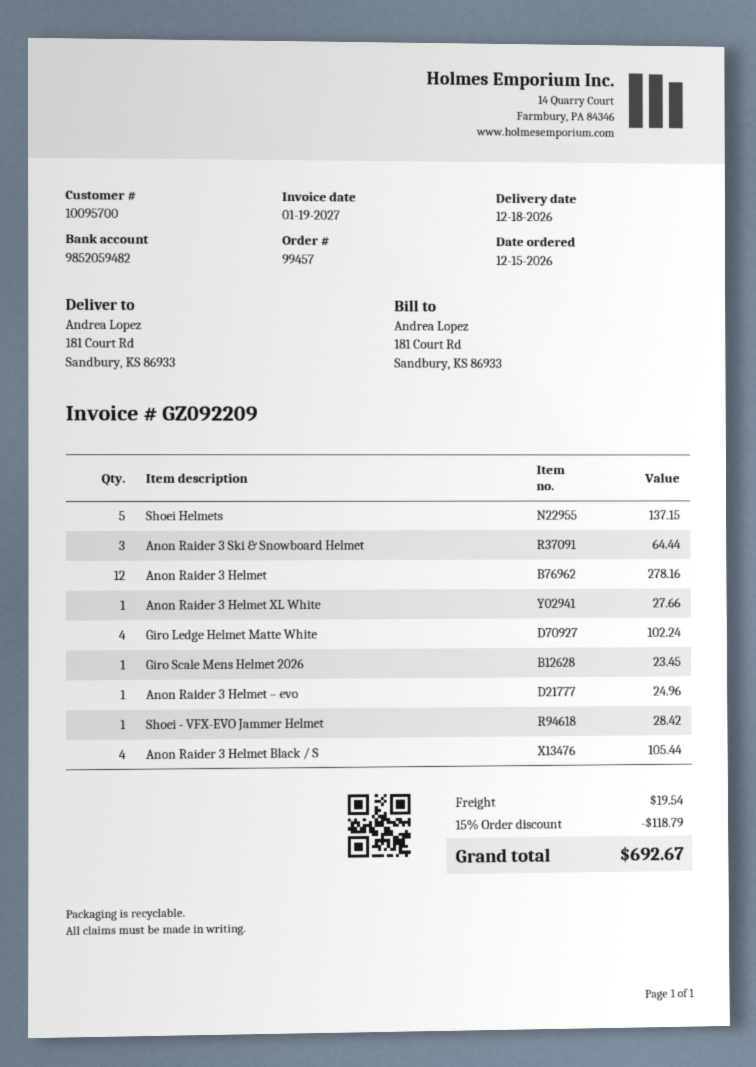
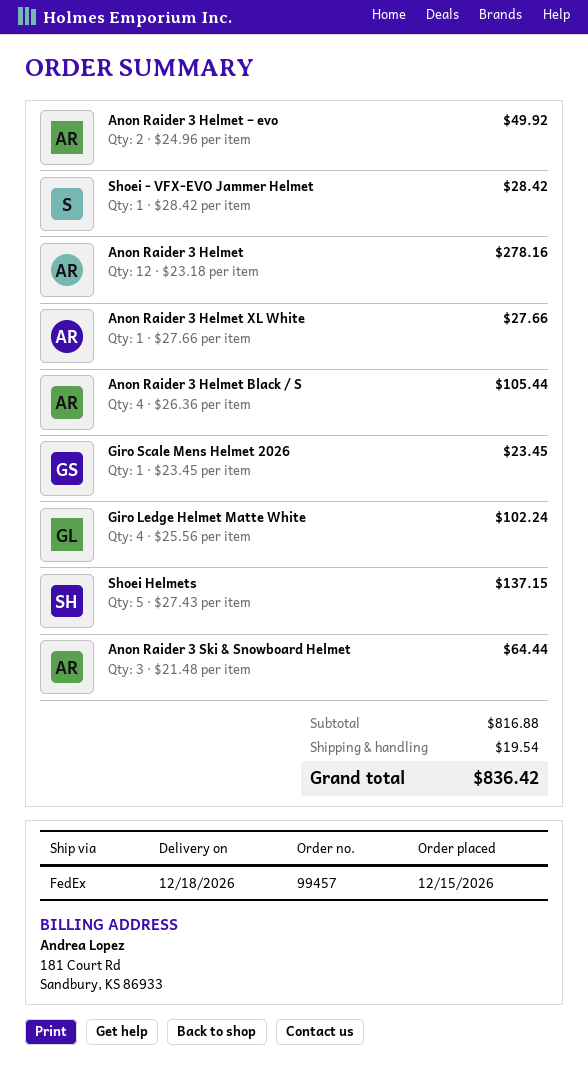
Anon Raider 3 Helmet – evo: 1 for 24.96 -> 2 for 49.92
discount: 15% = 118.79 -> none
total: 692.67 -> 836.42

